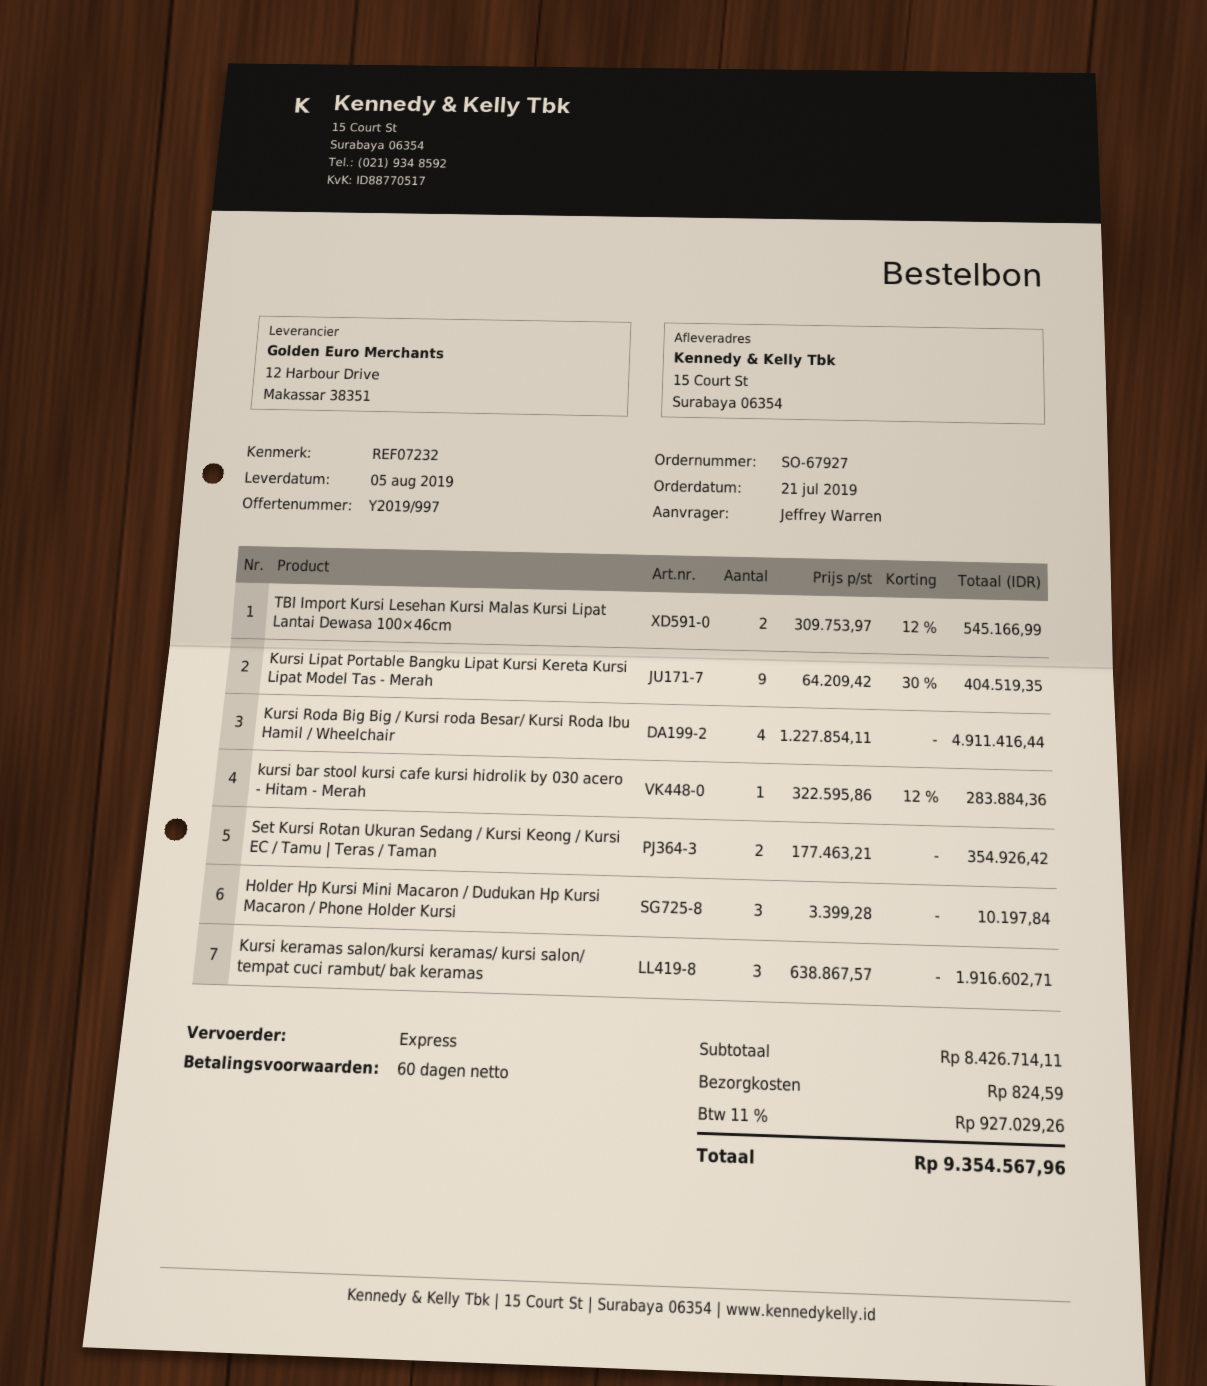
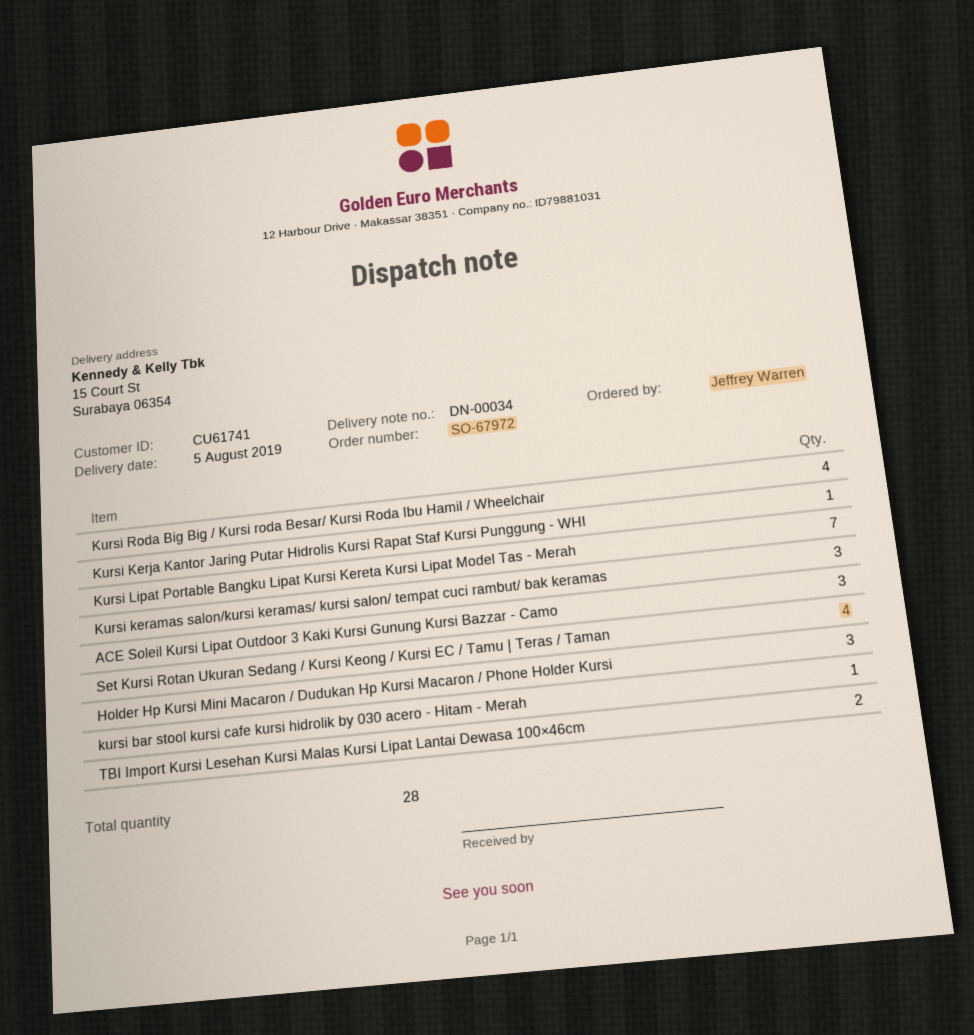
order number: SO-67927 -> SO-67972
Kursi Lipat Portable Bangku Lipat Kursi Kereta Kursi Lipat Model Tas - Merah: 9 -> 7
Set Kursi Rotan Ukuran Sedang / Kursi Keong / Kursi EC / Tamu | Teras / Taman: 2 -> 4
Kursi Kerja Kantor Jaring Putar Hidrolis Kursi Rapat Staf Kursi Punggung - WHI: none -> 1
ACE Soleil Kursi Lipat Outdoor 3 Kaki Kursi Gunung Kursi Bazzar - Camo: none -> 3

